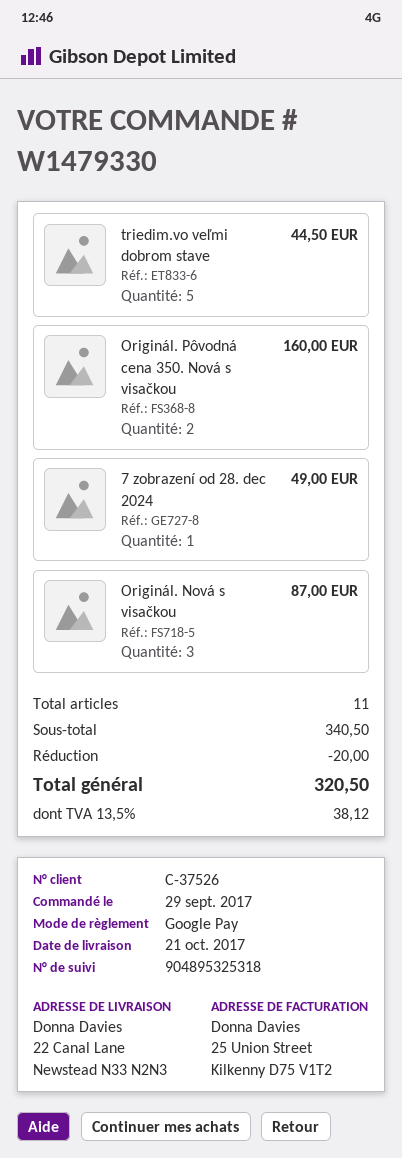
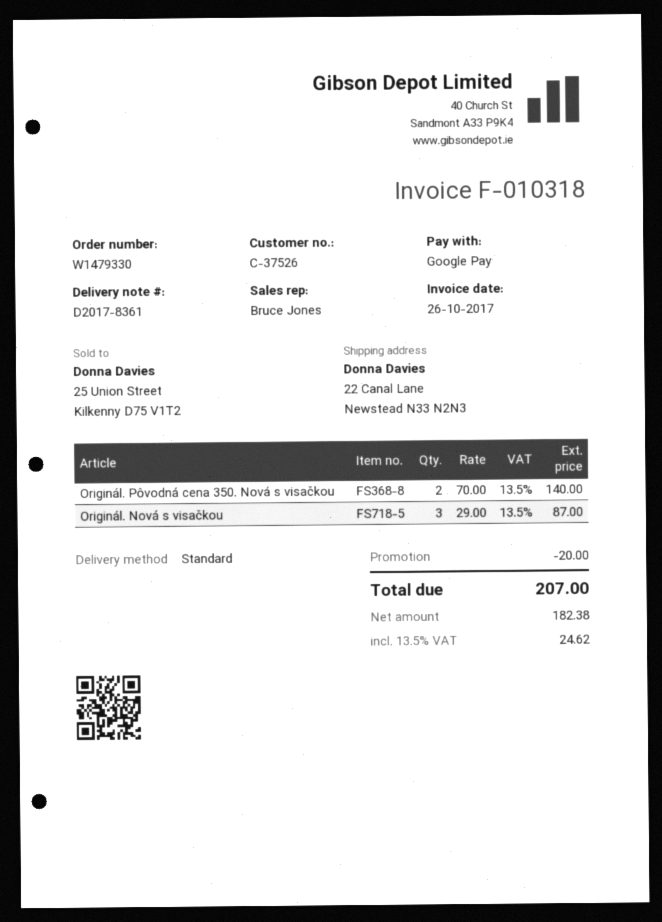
triedim.vo veľmi dobrom stave: 5 for 44.50 -> none
Originál. Pôvodná cena 350. Nová s visačkou: 2 for 160.00 -> 2 for 140.00
7 zobrazení od 28. dec 2024: 1 for 49.00 -> none
tax: 13.5% = 38.12 -> 13.5% = 24.62
total: 320.50 -> 207.00

